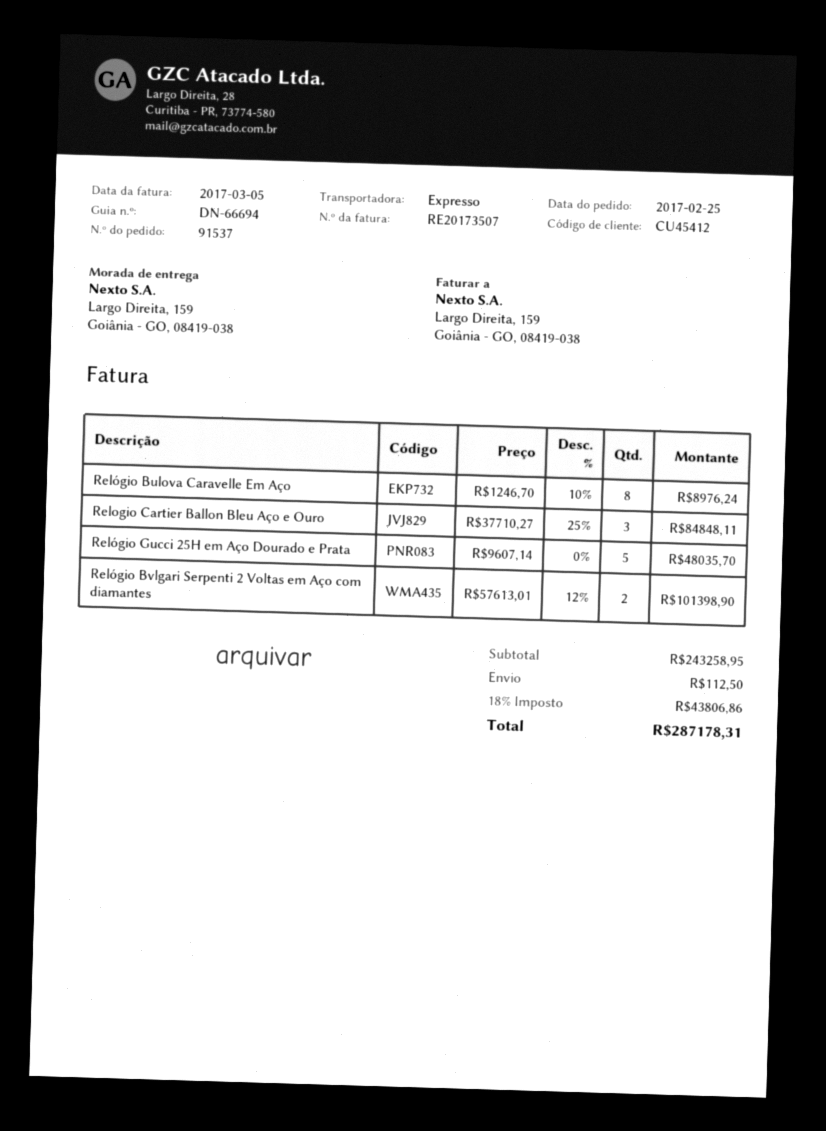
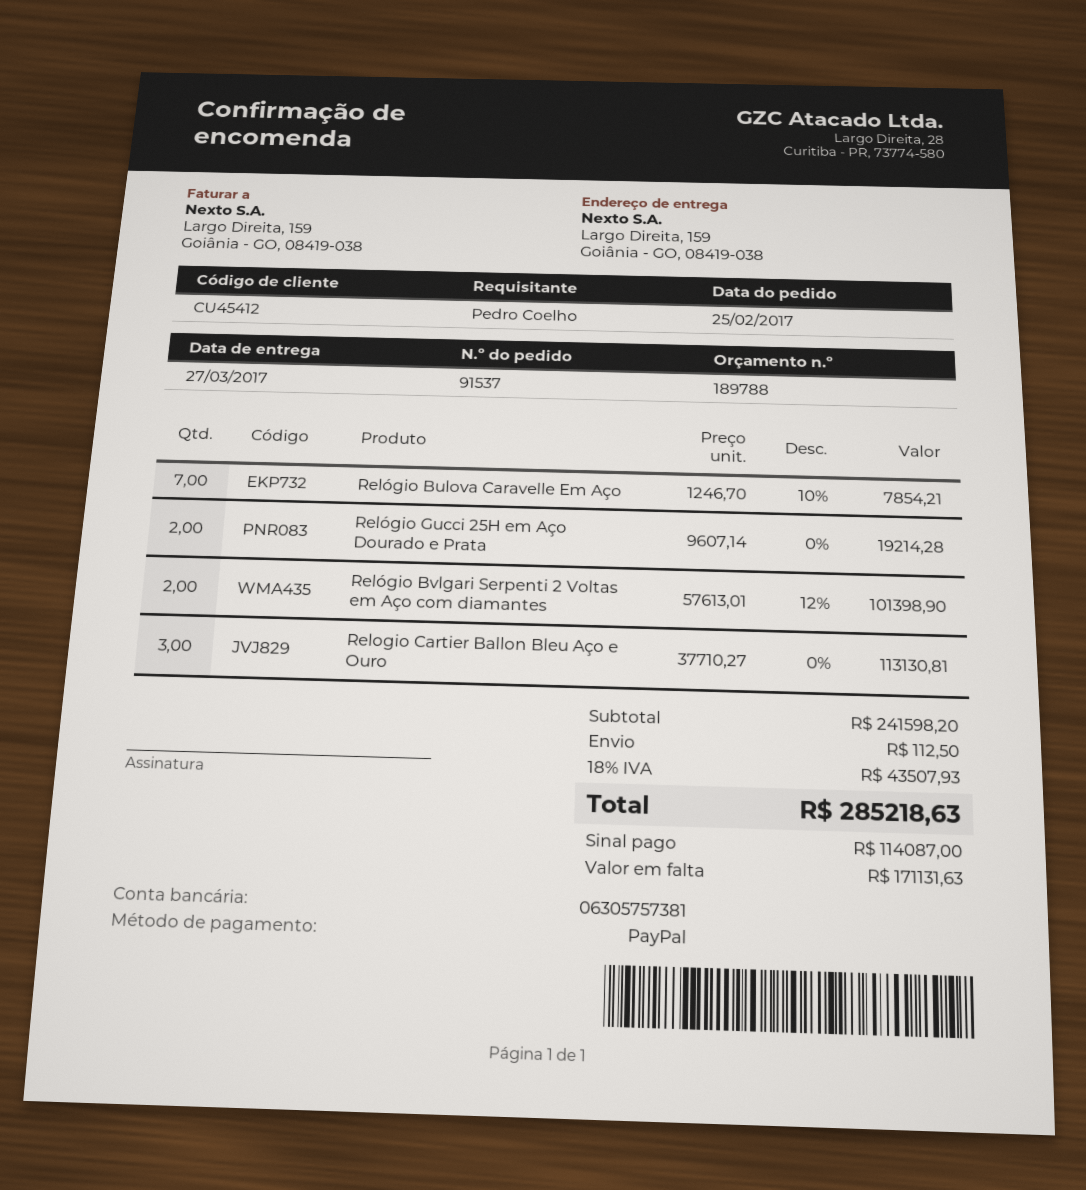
Relógio Bulova Caravelle Em Aço: 8 x 1246.70 - 10% = 8976.24 -> 7 x 1246.70 - 10% = 7854.21
Relogio Cartier Ballon Bleu Aço e Ouro: 3 x 37710.27 - 25% = 84848.11 -> 3 x 37710.27 = 113130.81
Relógio Gucci 25H em Aço Dourado e Prata: 5 x 9607.14 = 48035.70 -> 2 x 9607.14 = 19214.28
subtotal: 243258.95 -> 241598.20
tax: 18% = 43806.86 -> 18% = 43507.93
total: 287178.31 -> 285218.63

